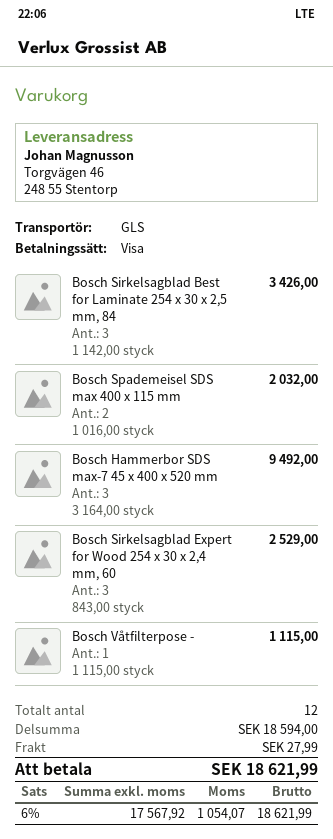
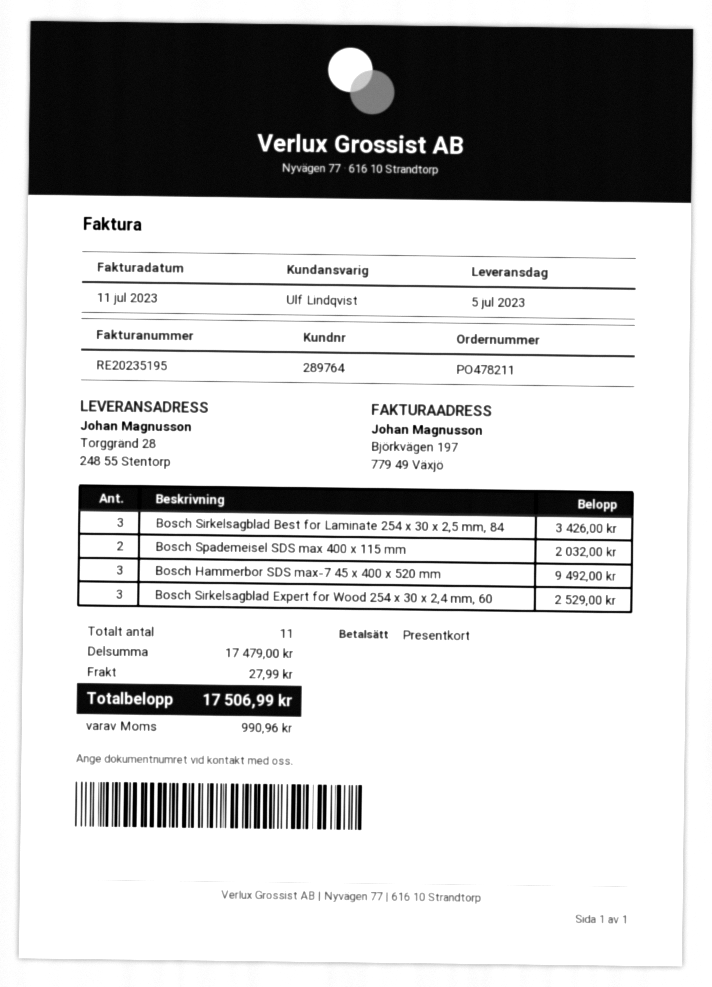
payment method: Visa -> gift card
ship to: Torgvägen 46, 248 55 Stentorp -> Torggränd 28, 248 55 Stentorp
Bosch Våtfilterpose -: 1 for 1115.00 -> none
total quantity: 12 -> 11
subtotal: 18594.00 -> 17479.00
tax: 1054.07 -> 990.96
total: 18621.99 -> 17506.99

